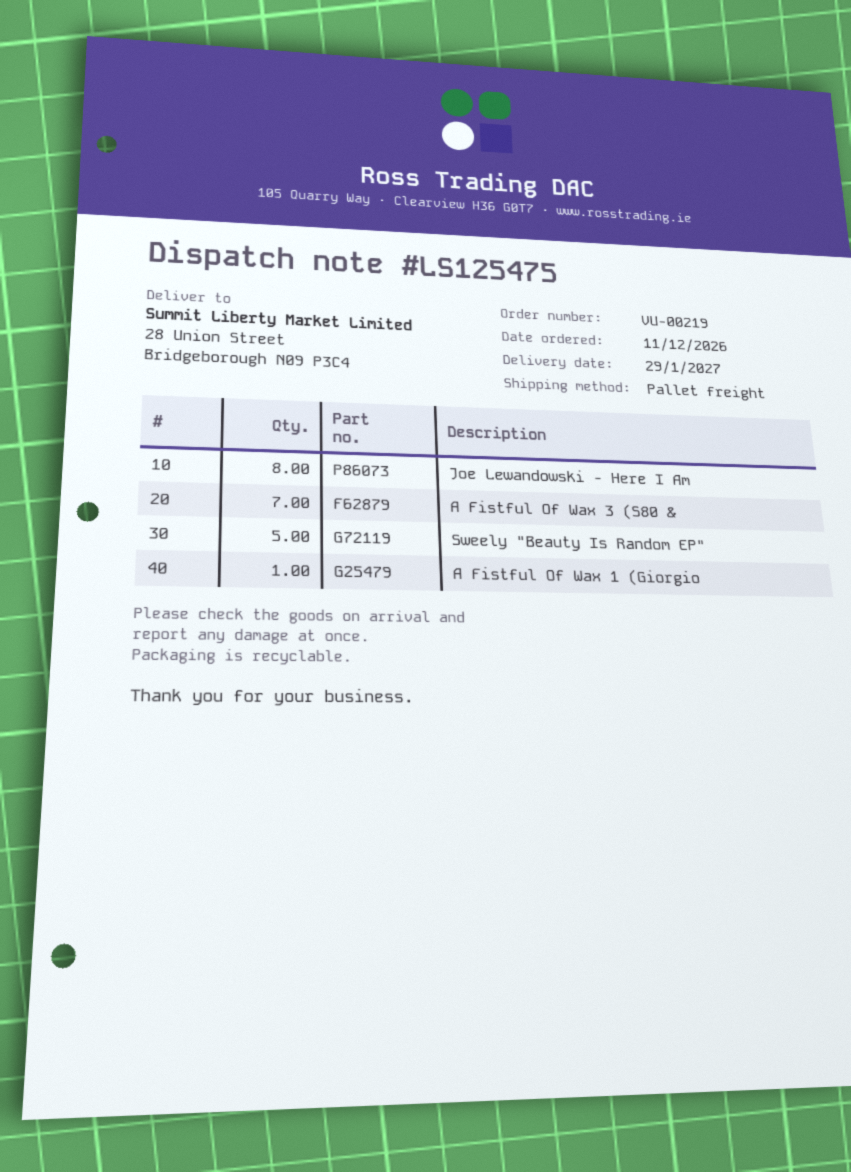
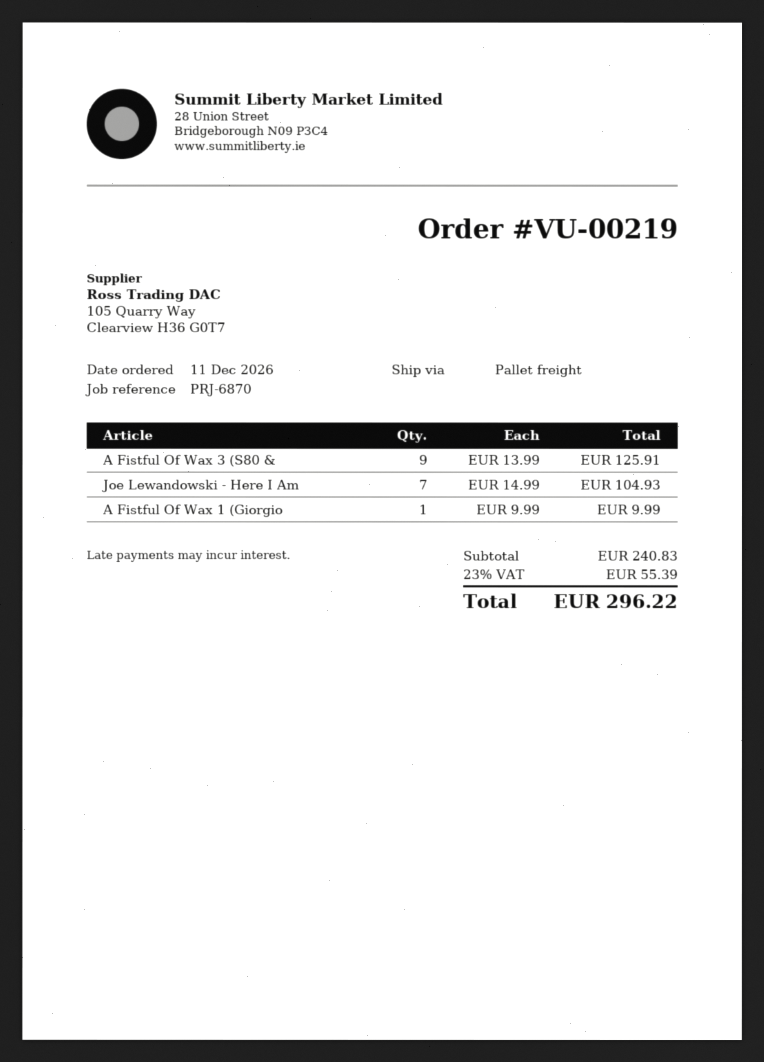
Joe Lewandowski - Here I Am: 8 -> 7
A Fistful Of Wax 3 (S80 &: 7 -> 9
Sweely "Beauty Is Random EP": 5 -> none

